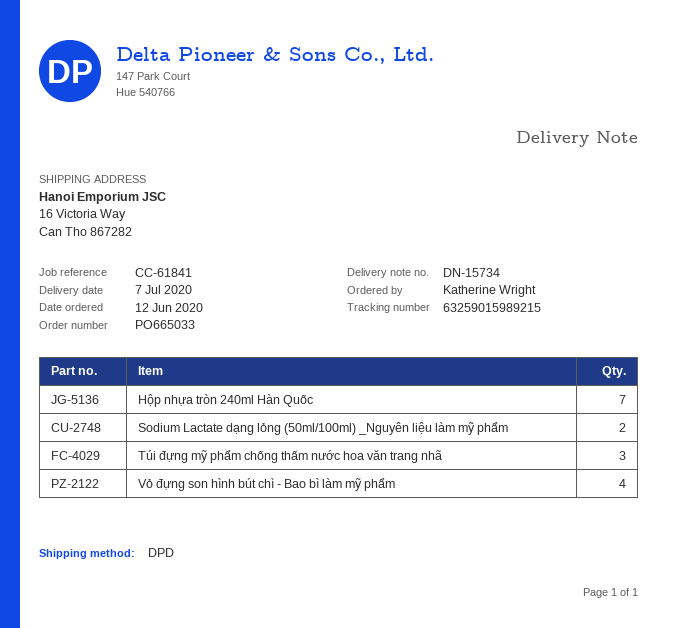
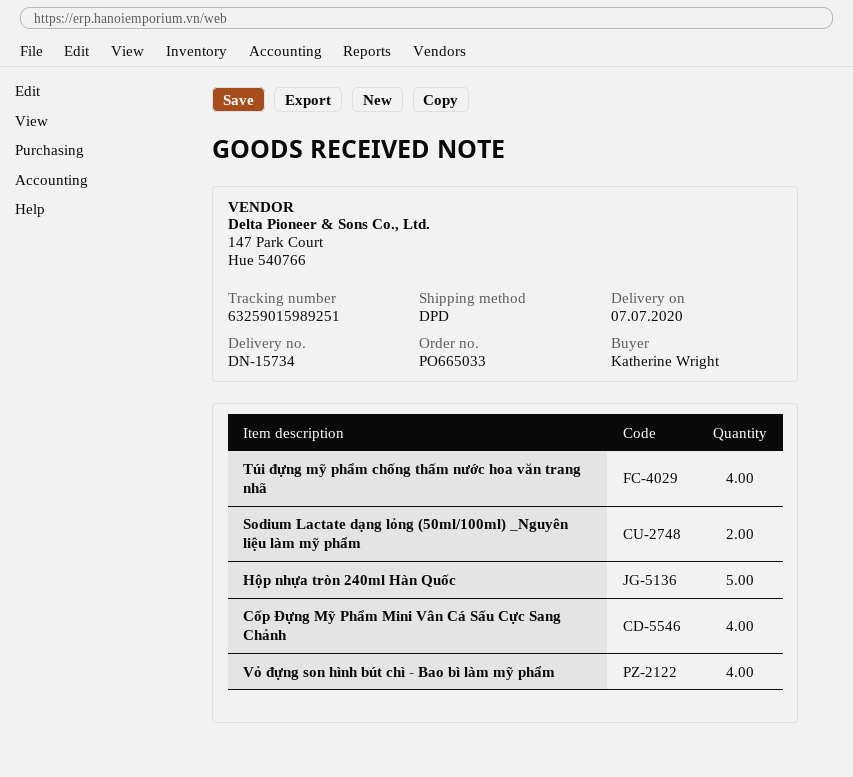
tracking number: 63259015989215 -> 63259015989251
Hộp nhựa tròn 240ml Hàn Quốc: 7 -> 5
Túi đựng mỹ phẩm chống thấm nước hoa văn trang nhã: 3 -> 4
Cốp Đựng Mỹ Phẩm Mini Vân Cá Sấu Cực Sang Chảnh: none -> 4

